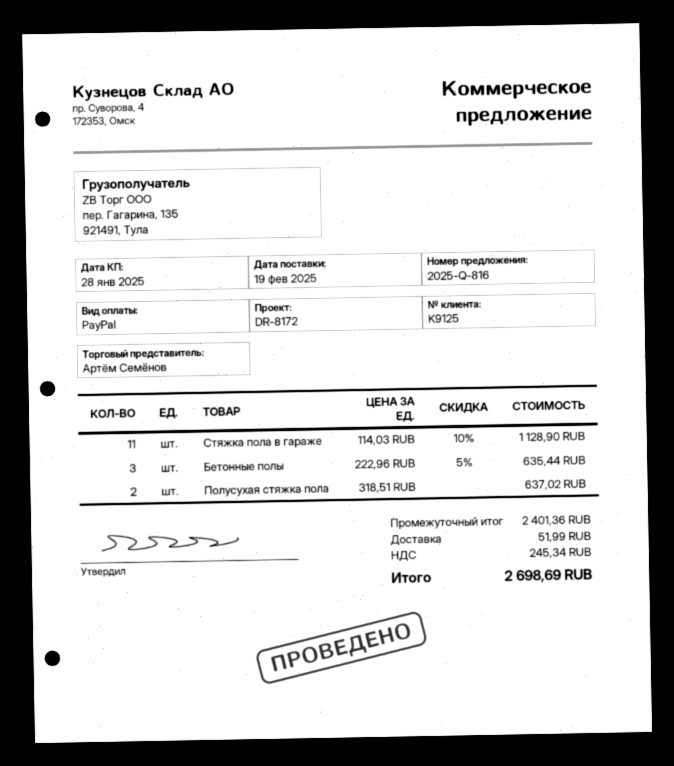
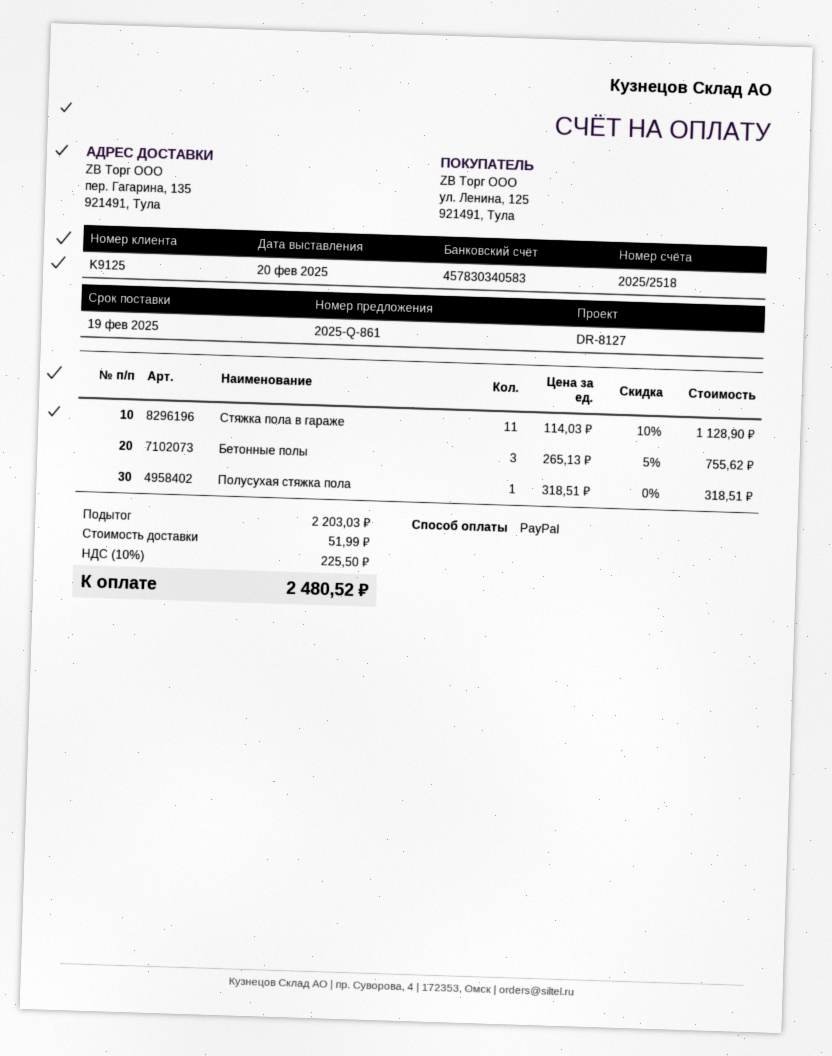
quote number: 2025-Q-816 -> 2025-Q-861
reference: DR-8172 -> DR-8127
Бетонные полы: 3 x 222.96 - 5% = 635.44 -> 3 x 265.13 - 5% = 755.62
Полусухая стяжка пола: 2 x 318.51 = 637.02 -> 1 x 318.51 = 318.51
subtotal: 2401.36 -> 2203.03
tax: 245.34 -> 225.50
total: 2698.69 -> 2480.52

